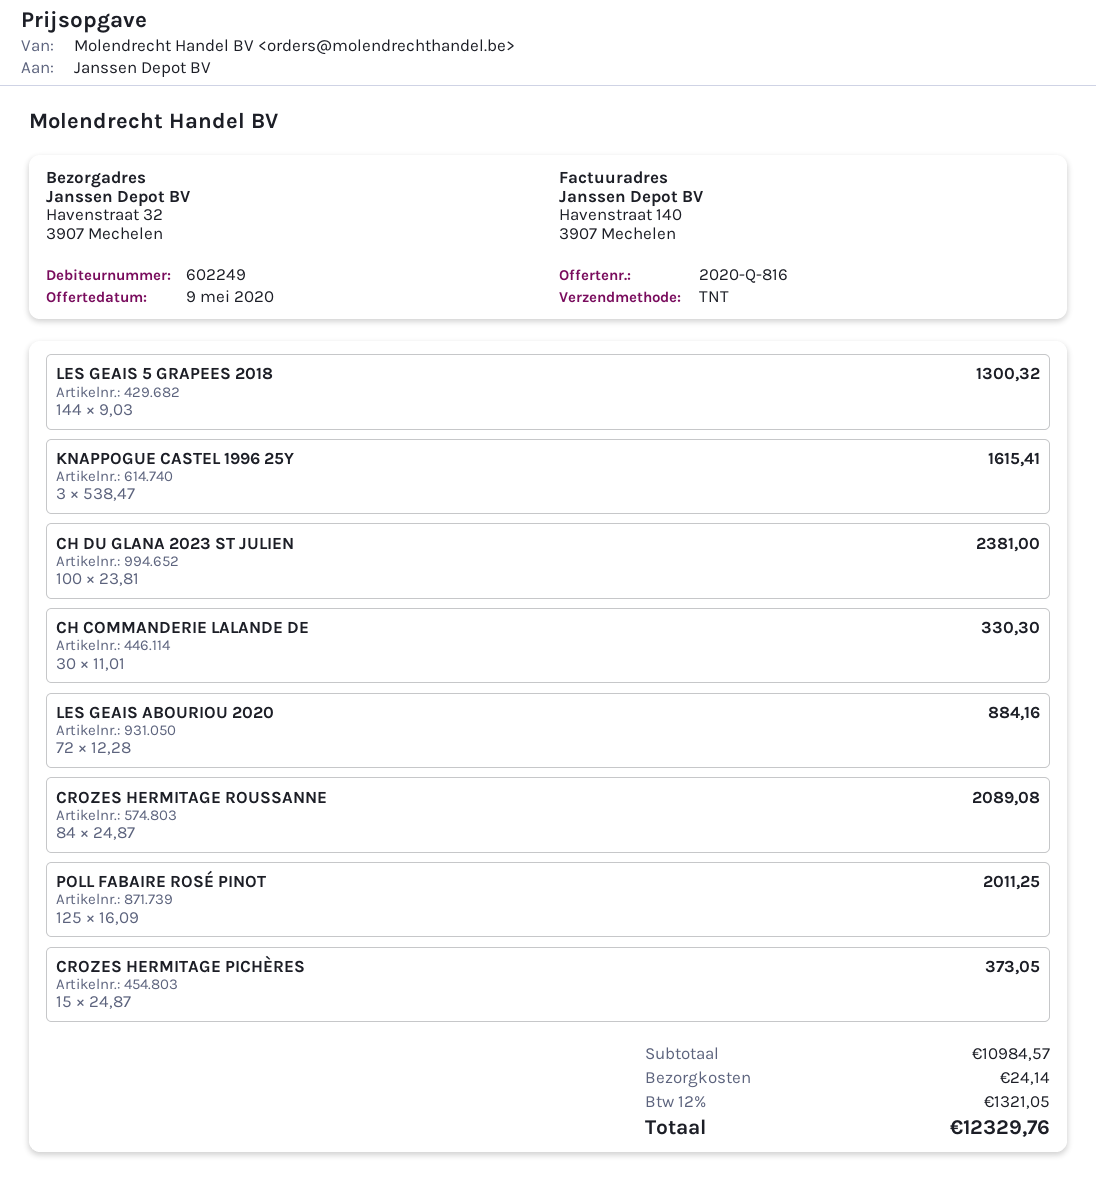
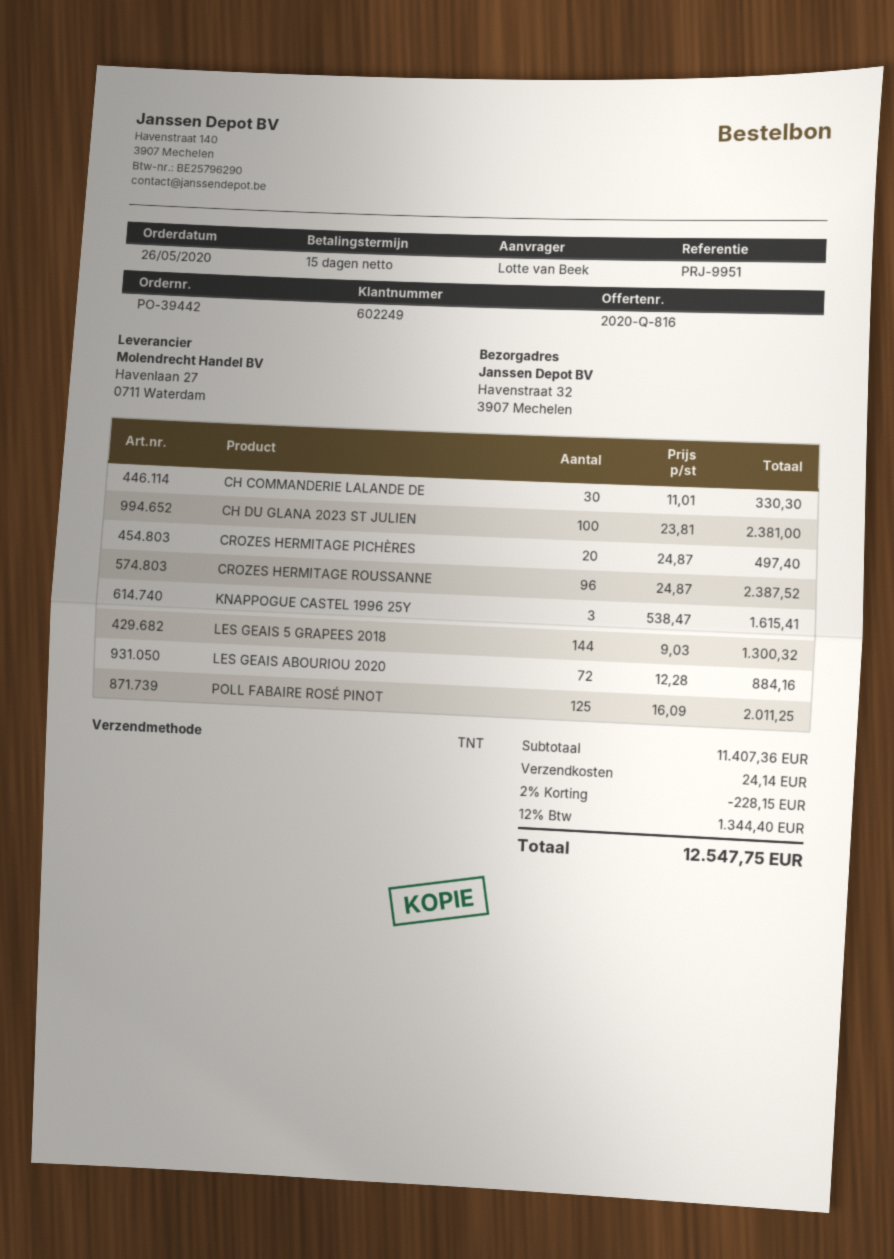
CROZES HERMITAGE ROUSSANNE: 84 x 24.87 = 2089.08 -> 96 x 24.87 = 2387.52
CROZES HERMITAGE PICHÈRES: 15 x 24.87 = 373.05 -> 20 x 24.87 = 497.40
subtotal: 10984.57 -> 11407.36
discount: none -> 2% = 228.15
tax: 12% = 1321.05 -> 12% = 1344.40
total: 12329.76 -> 12547.75

